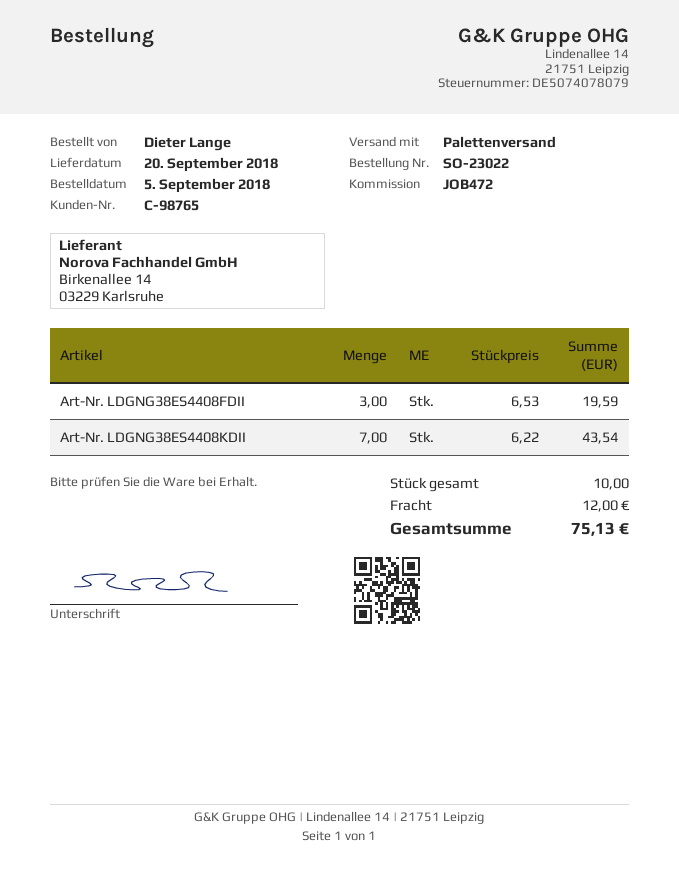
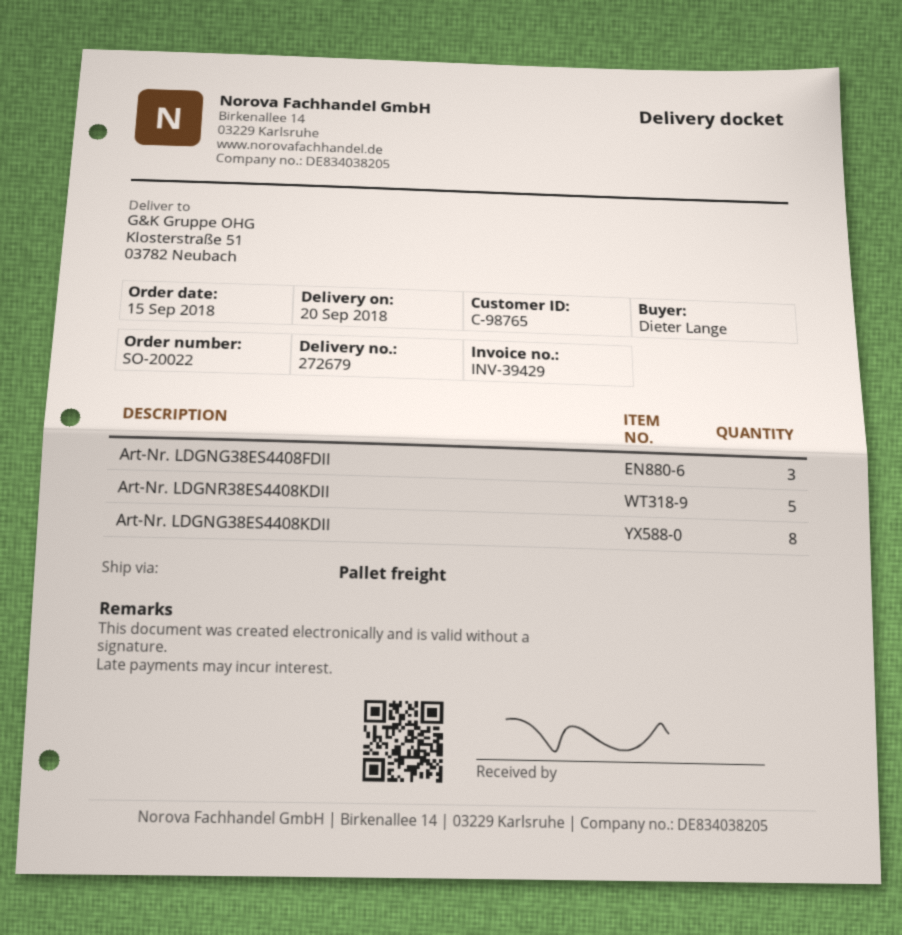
order number: SO-23022 -> SO-20022
order date: 2018-09-05 -> 2018-09-15
Art-Nr. LDGNG38ES4408KDII: 7 -> 8
Art-Nr. LDGNR38ES4408KDII: none -> 5

